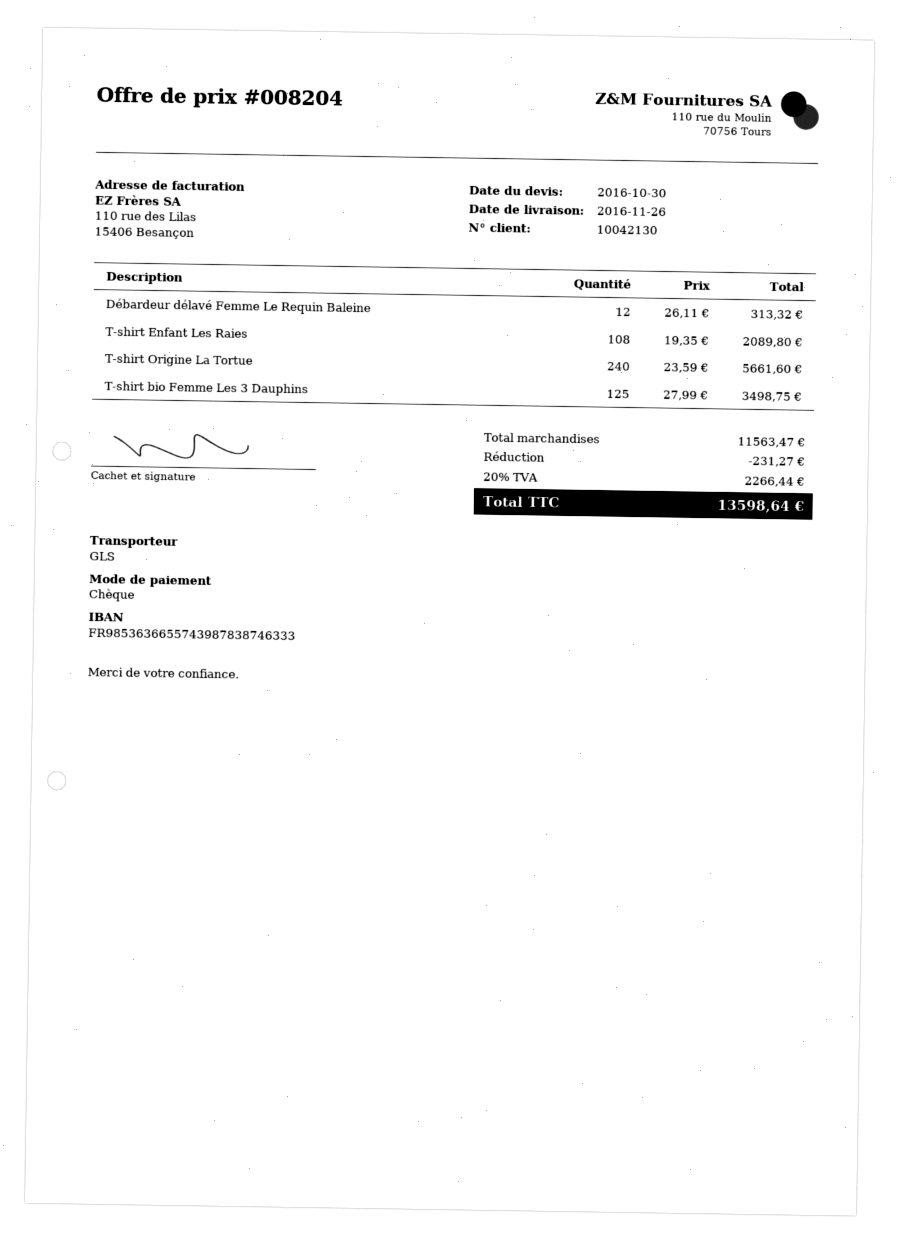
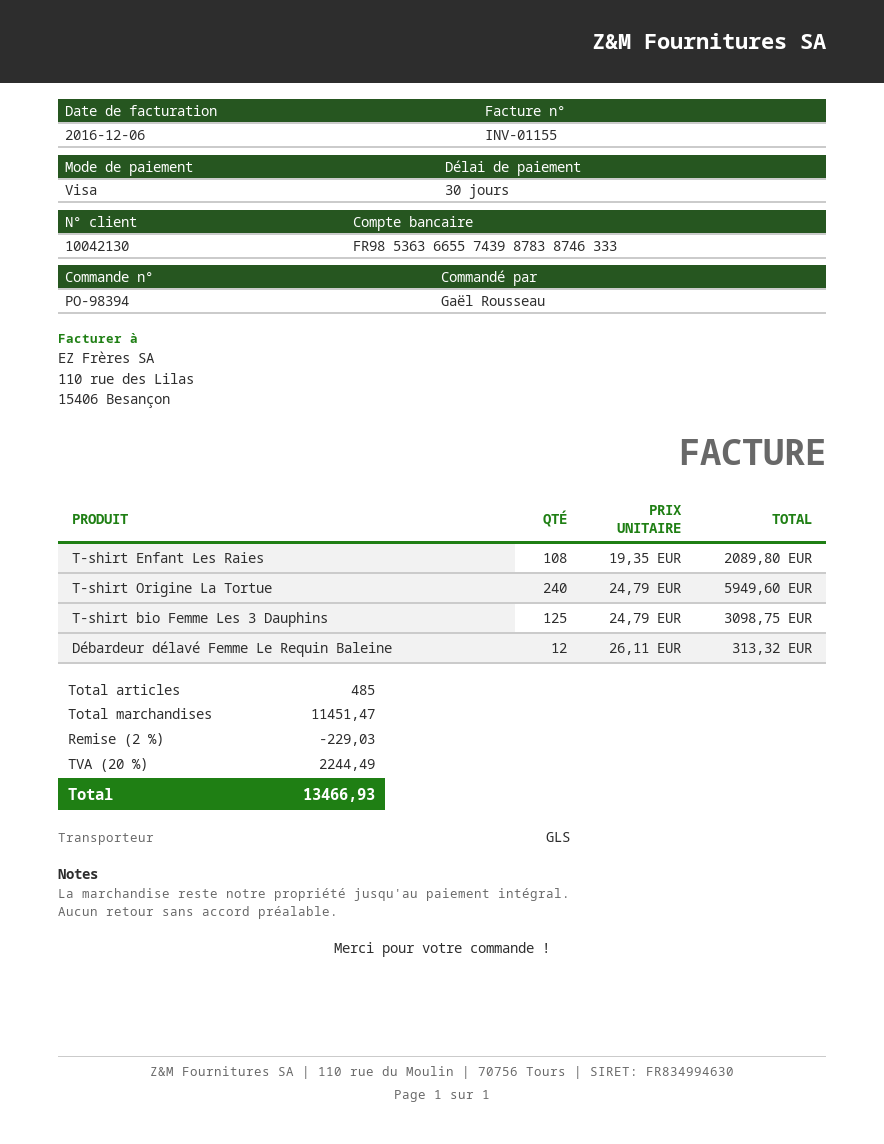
payment method: cheque -> Visa
T-shirt Origine La Tortue: 240 x 23.59 = 5661.60 -> 240 x 24.79 = 5949.60
T-shirt bio Femme Les 3 Dauphins: 125 x 27.99 = 3498.75 -> 125 x 24.79 = 3098.75
subtotal: 11563.47 -> 11451.47
discount: 231.27 -> 229.03
tax: 20% = 2266.44 -> 20% = 2244.49
total: 13598.64 -> 13466.93

